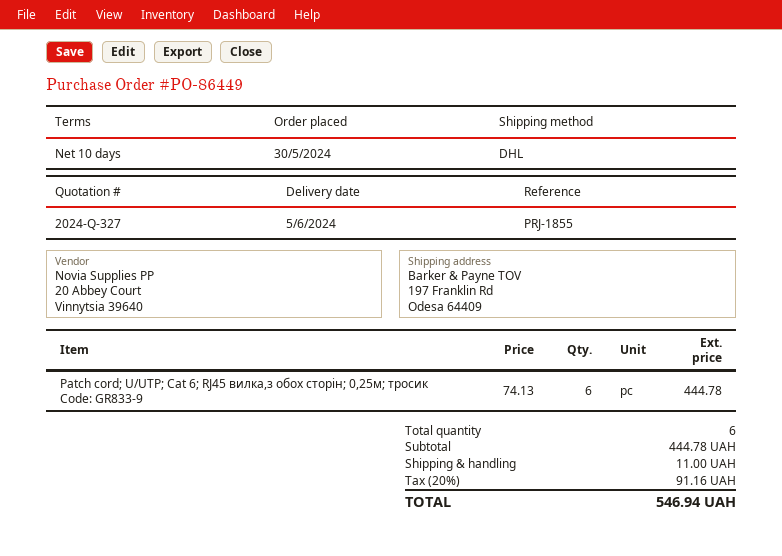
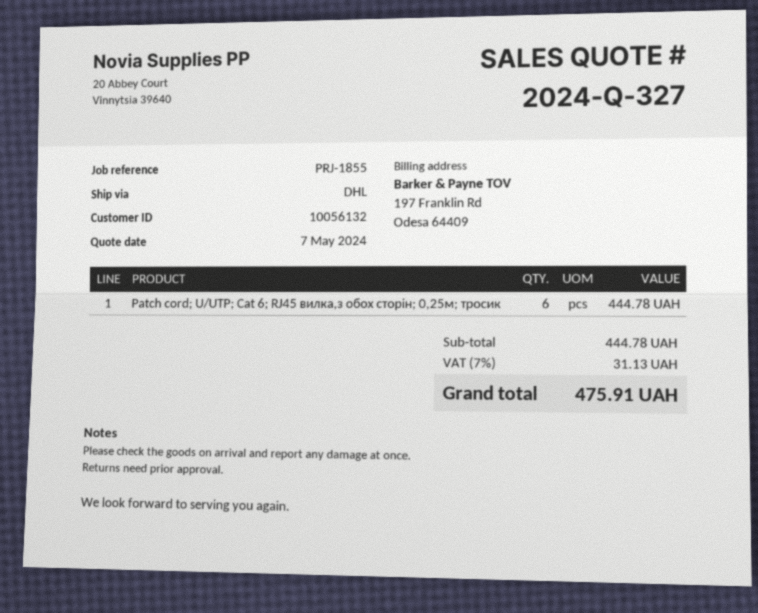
shipping: 11.00 -> none
tax: 20% = 91.16 -> 7% = 31.13
total: 546.94 -> 475.91

